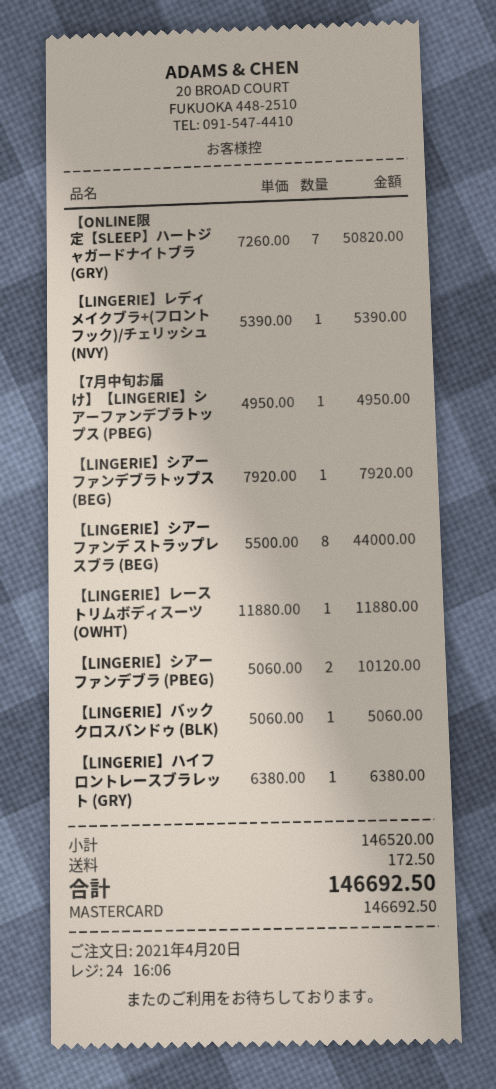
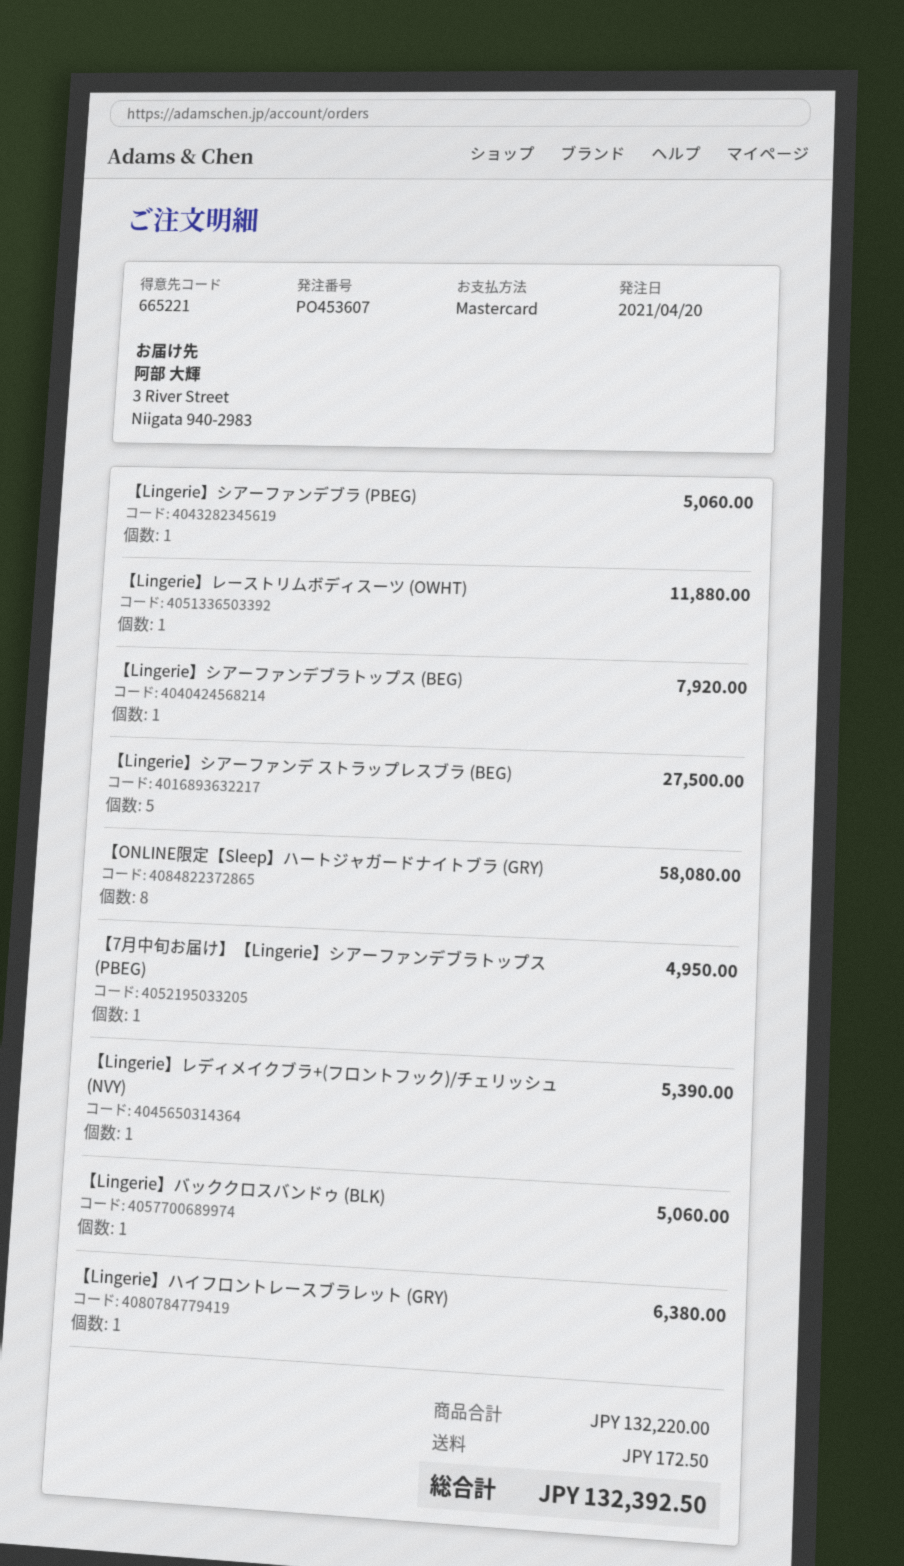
【ONLINE限定【SLEEP】ハートジャガードナイトブラ (GRY): 7 for 50820.00 -> 8 for 58080.00
【LINGERIE】シアーファンデ ストラップレスブラ (BEG): 8 for 44000.00 -> 5 for 27500.00
【LINGERIE】シアーファンデブラ (PBEG): 2 for 10120.00 -> 1 for 5060.00
subtotal: 146520.00 -> 132220.00
total: 146692.50 -> 132392.50

